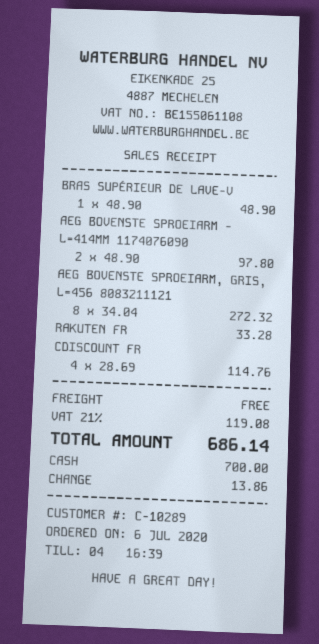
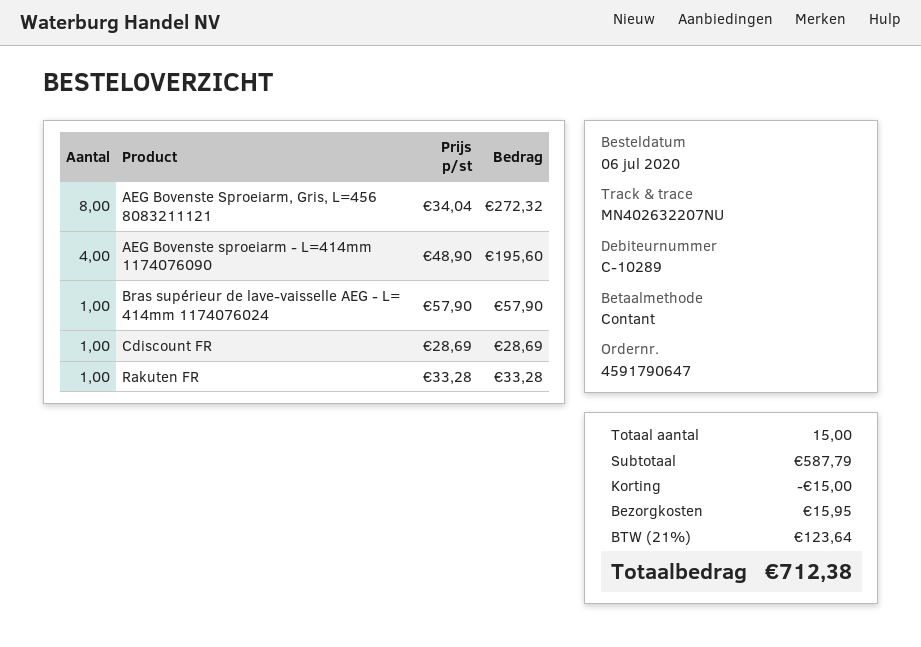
BRAS SUPÉRIEUR DE LAVE-V: 1 x 48.90 = 48.90 -> 1 x 57.90 = 57.90
AEG BOVENSTE SPROEIARM - L=414MM 1174076090: 2 x 48.90 = 97.80 -> 4 x 48.90 = 195.60
CDISCOUNT FR: 4 x 28.69 = 114.76 -> 1 x 28.69 = 28.69
discount: none -> 15.00
shipping: 0.00 -> 15.95
tax: 21% = 119.08 -> 21% = 123.64
total: 686.14 -> 712.38

